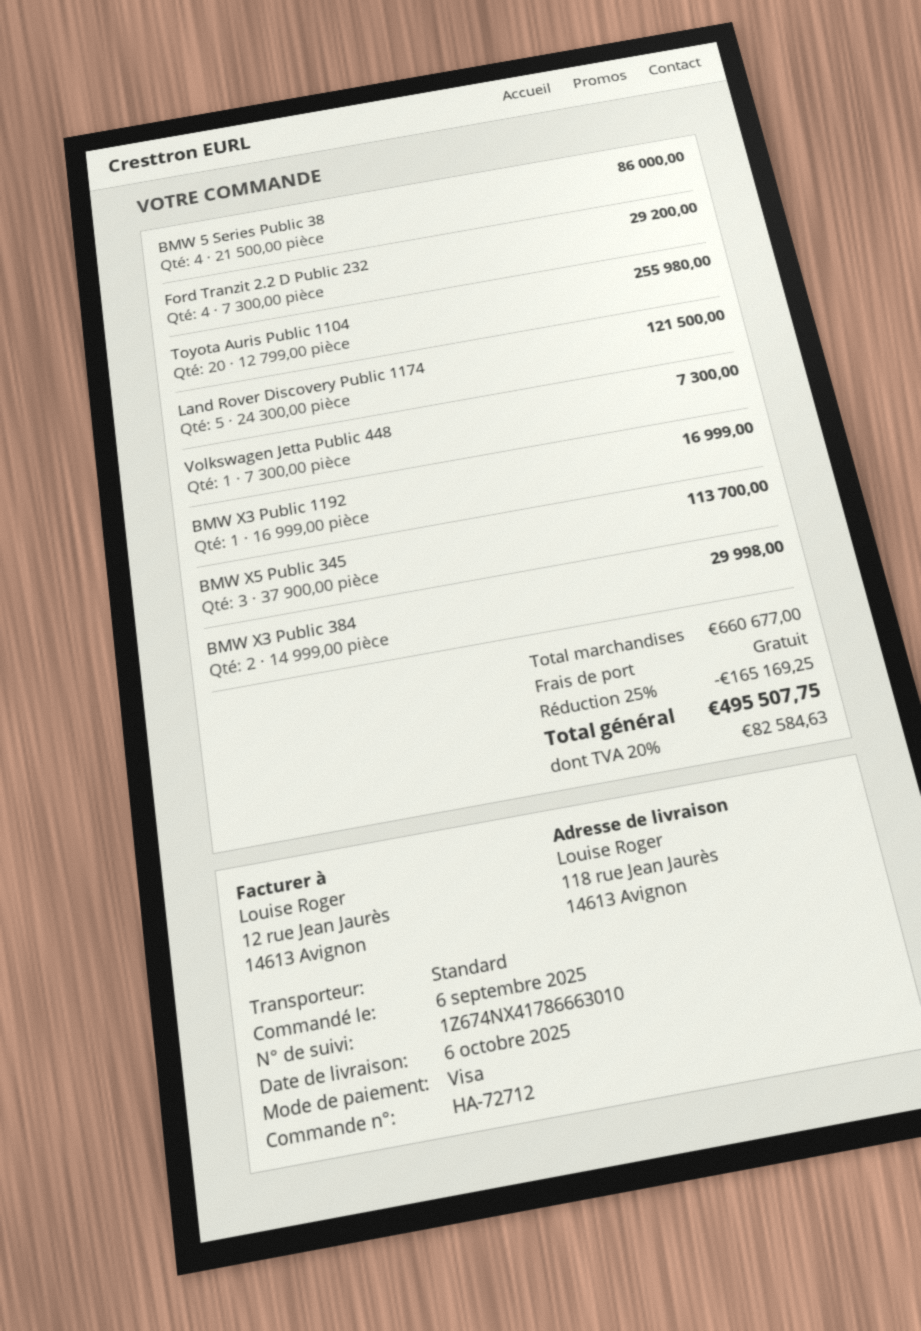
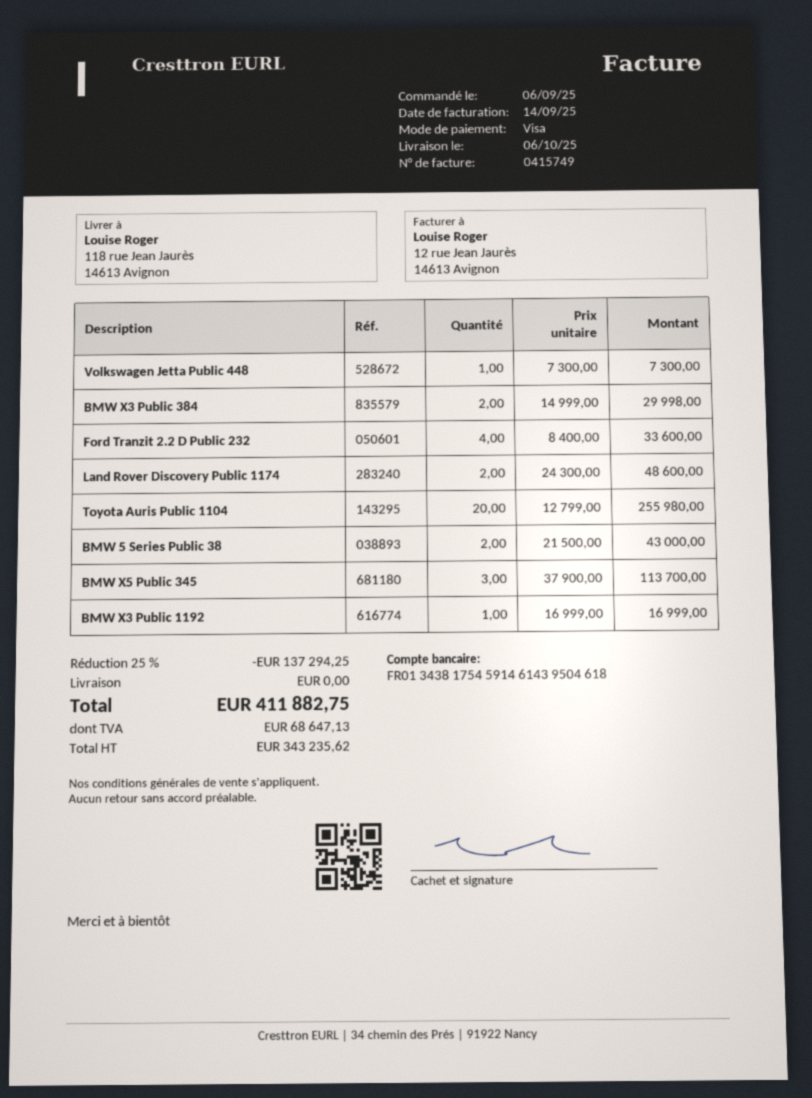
BMW 5 Series Public 38: 4 x 21500.00 = 86000.00 -> 2 x 21500.00 = 43000.00
Ford Tranzit 2.2 D Public 232: 4 x 7300.00 = 29200.00 -> 4 x 8400.00 = 33600.00
Land Rover Discovery Public 1174: 5 x 24300.00 = 121500.00 -> 2 x 24300.00 = 48600.00
discount: 25% = 165169.25 -> 25% = 137294.25
tax: 82584.63 -> 68647.13
total: 495507.75 -> 411882.75

